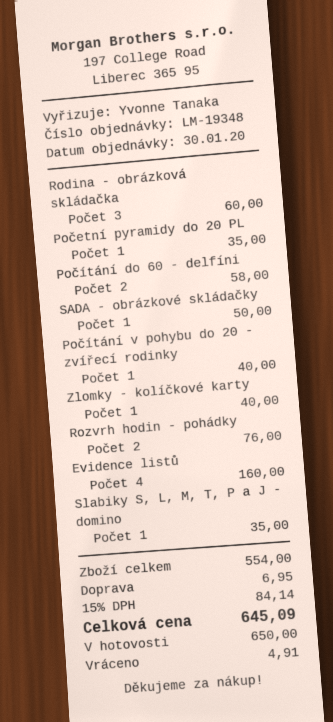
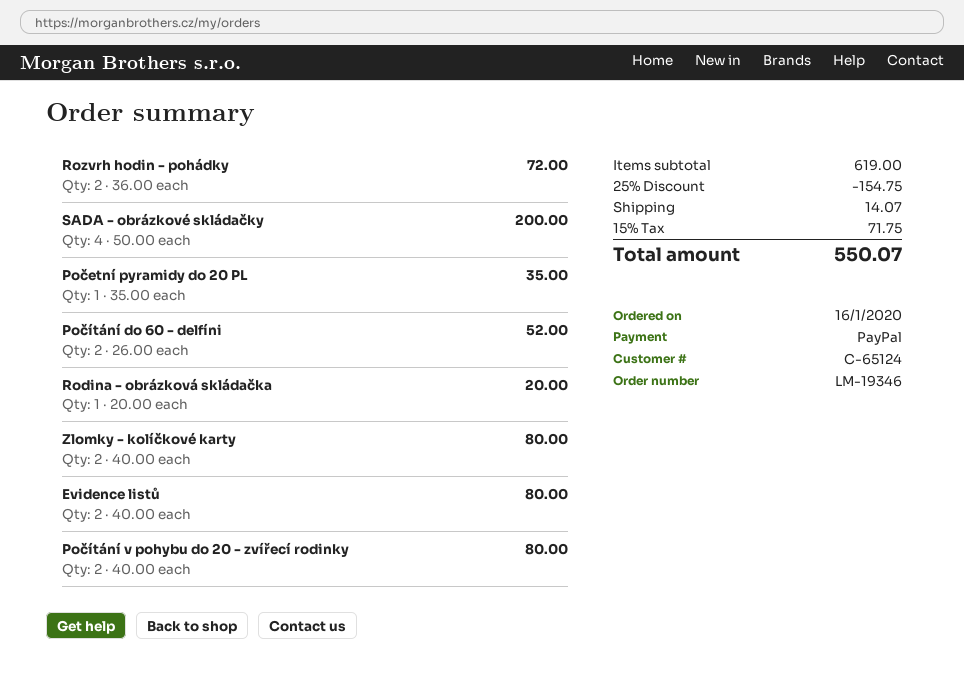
order number: LM-19348 -> LM-19346
order date: 2020-01-30 -> 2020-01-16
payment method: cash -> PayPal
Rodina - obrázková skládačka: 3 for 60.00 -> 1 for 20.00
Počítání do 60 - delfíni: 2 for 58.00 -> 2 for 52.00
SADA - obrázkové skládačky: 1 for 50.00 -> 4 for 200.00
Počítání v pohybu do 20 - zvířecí rodinky: 1 for 40.00 -> 2 for 80.00
Zlomky - kolíčkové karty: 1 for 40.00 -> 2 for 80.00
Rozvrh hodin - pohádky: 2 for 76.00 -> 2 for 72.00
Evidence listů: 4 for 160.00 -> 2 for 80.00
Slabiky S, L, M, T, P a J - domino: 1 for 35.00 -> none
subtotal: 554.00 -> 619.00
discount: none -> 25% = 154.75
shipping: 6.95 -> 14.07
tax: 15% = 84.14 -> 15% = 71.75
total: 645.09 -> 550.07

